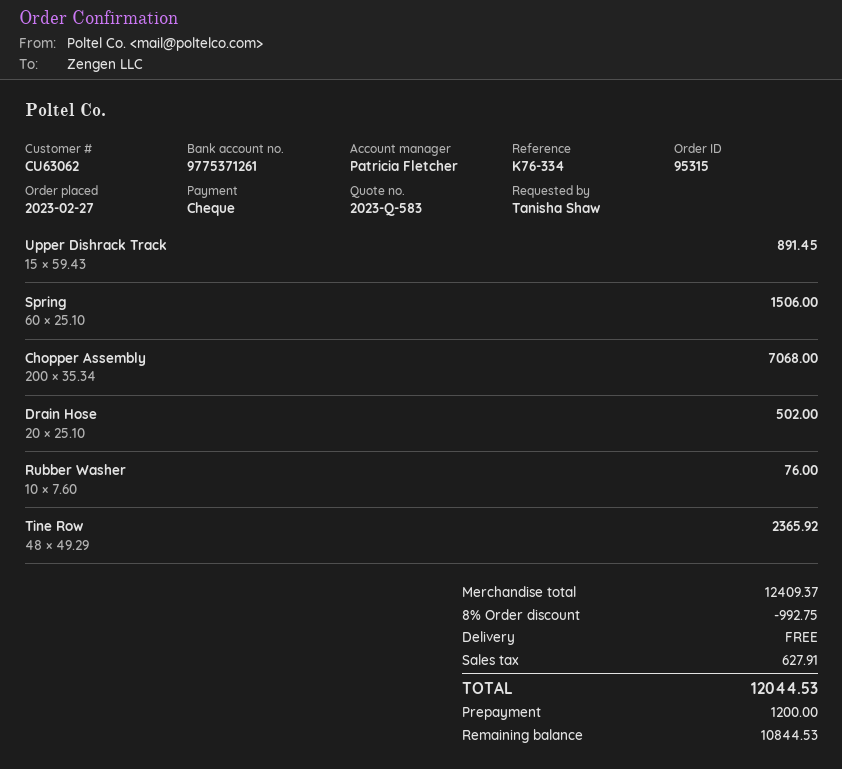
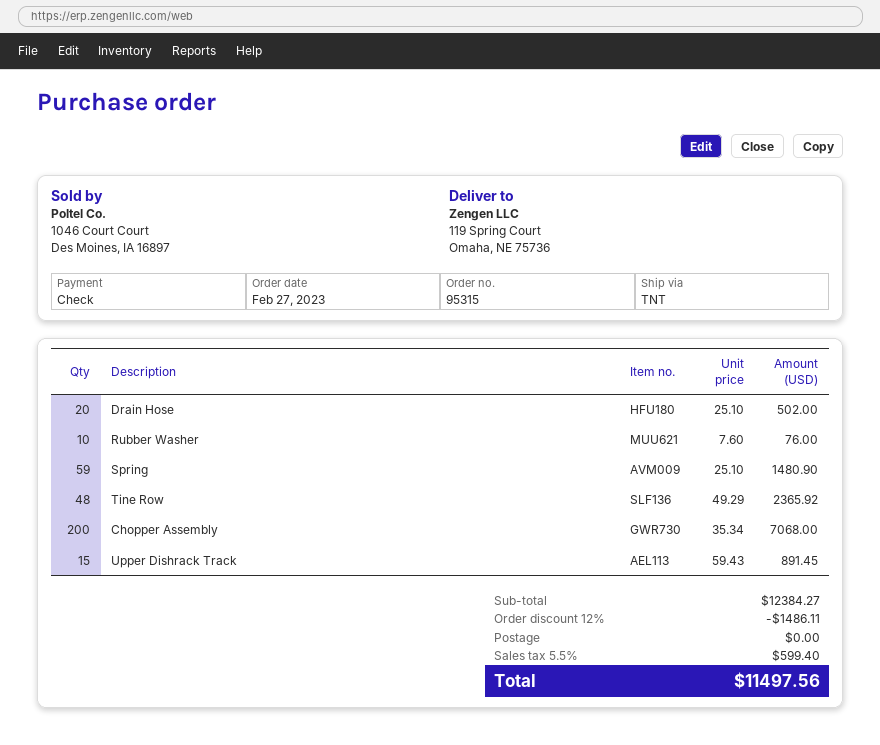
Spring: 60 x 25.10 = 1506.00 -> 59 x 25.10 = 1480.90
subtotal: 12409.37 -> 12384.27
discount: 8% = 992.75 -> 12% = 1486.11
tax: 627.91 -> 599.40
total: 12044.53 -> 11497.56

